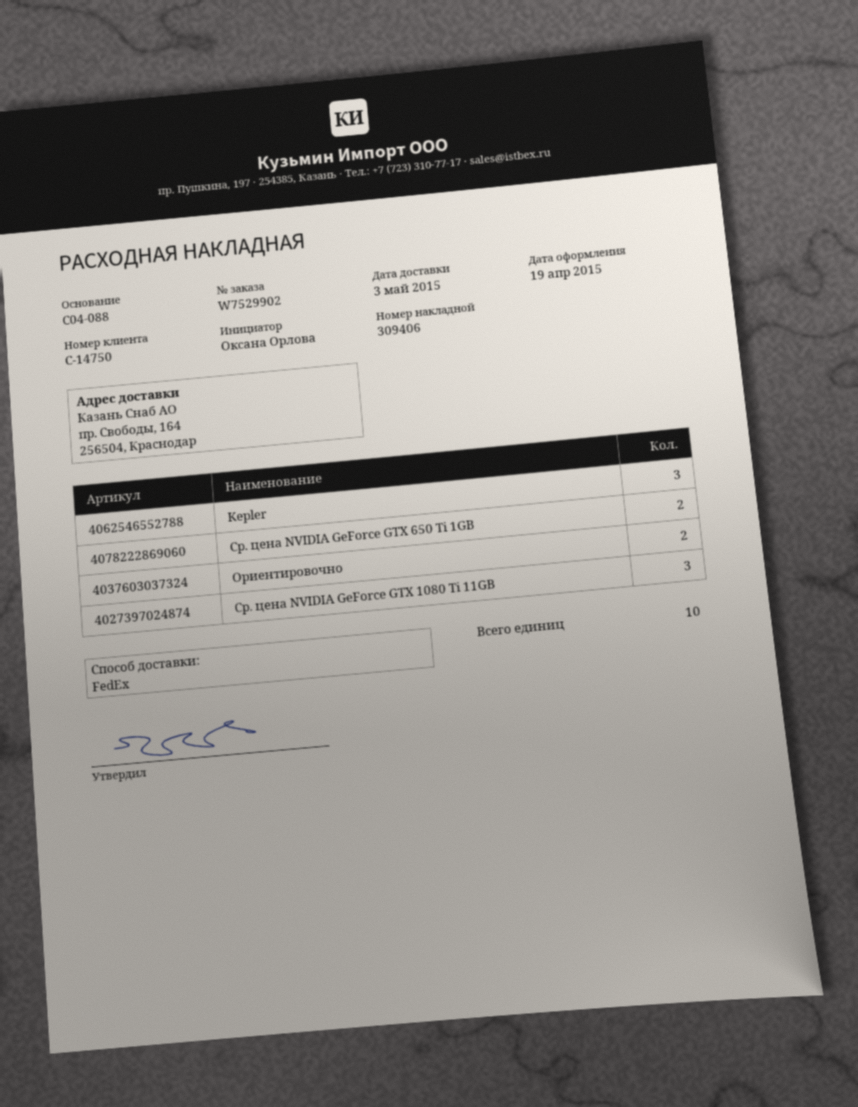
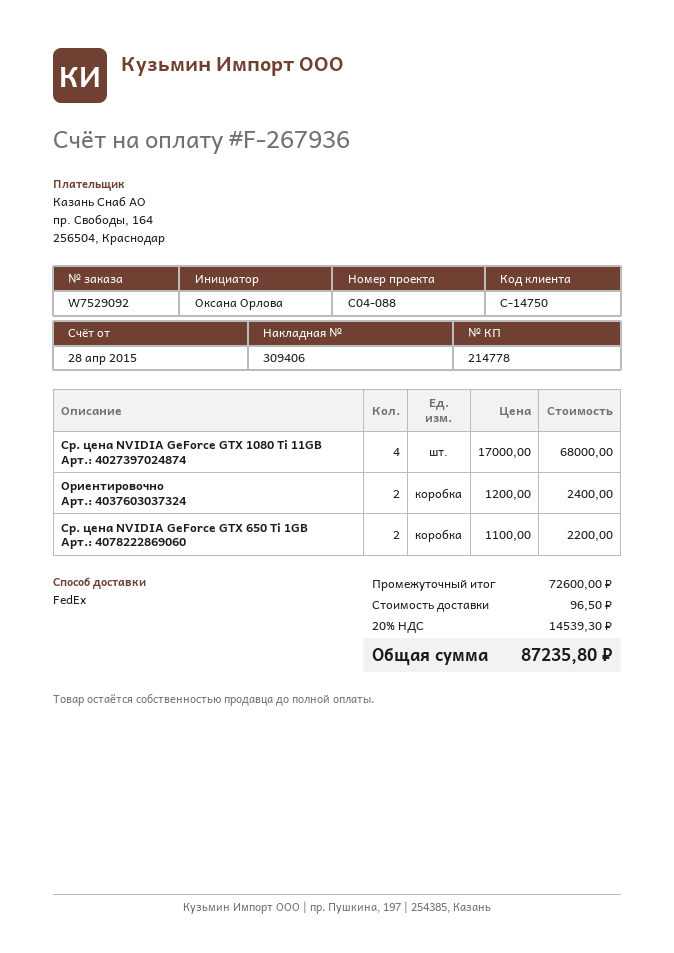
order number: W7529902 -> W7529092
Kepler: 3 -> none
Ср. цена NVIDIA GeForce GTX 1080 Ti 11GB: 3 -> 4

